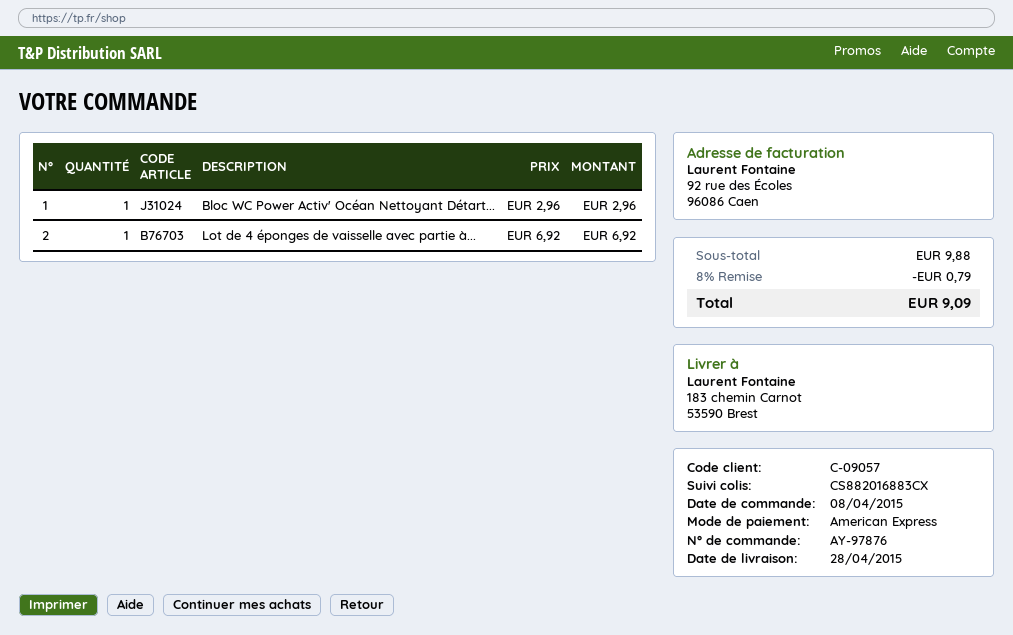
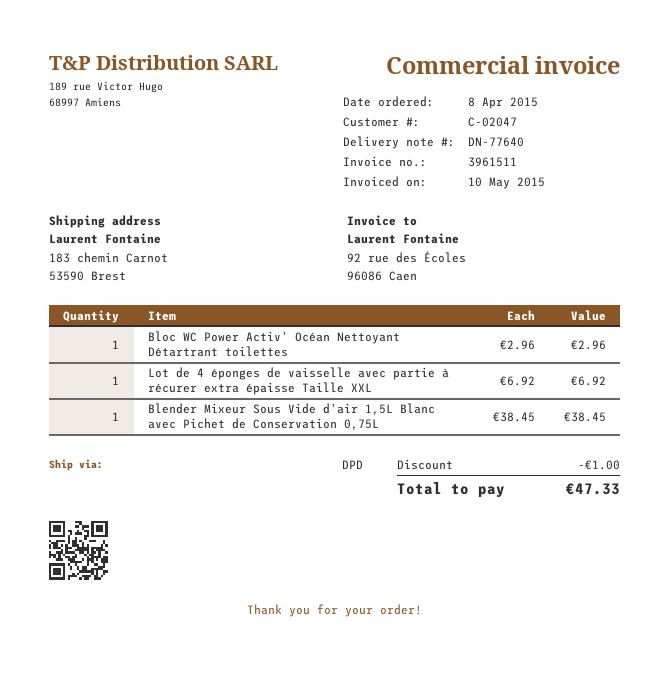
customer number: C-09057 -> C-02047
Blender Mixeur Sous Vide d'air 1,5L Blanc avec Pichet de Conservation 0,75L: none -> 1 x 38.45 = 38.45
discount: 0.79 -> 1.00
total: 9.09 -> 47.33

